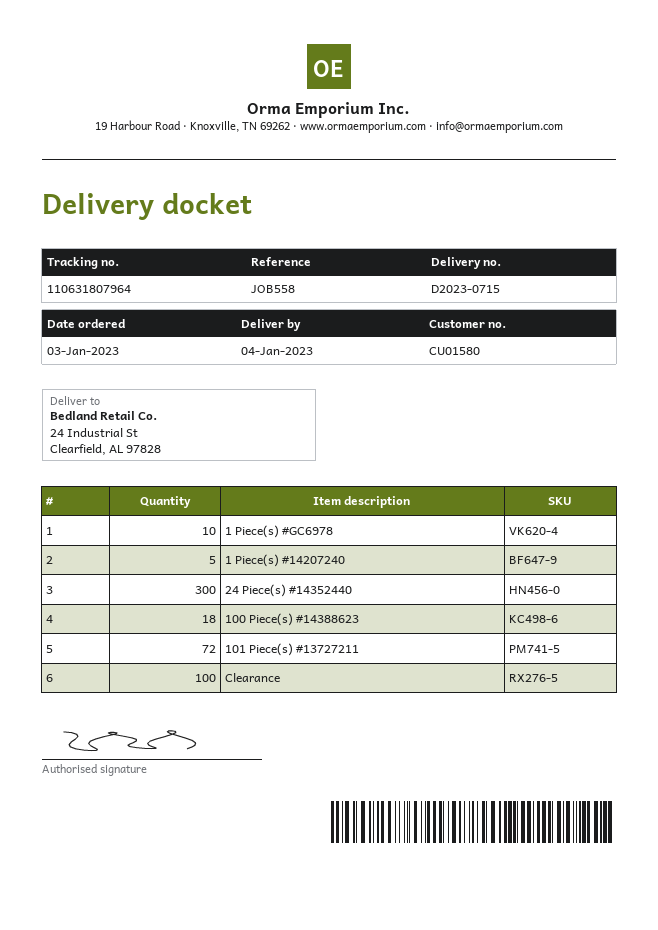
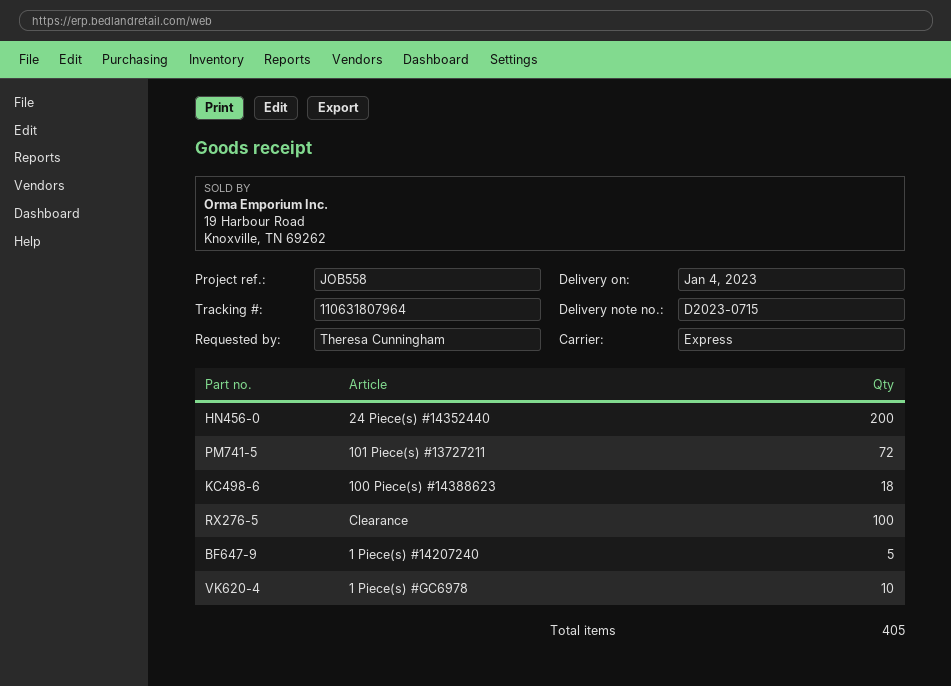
24 Piece(s) #14352440: 300 -> 200

